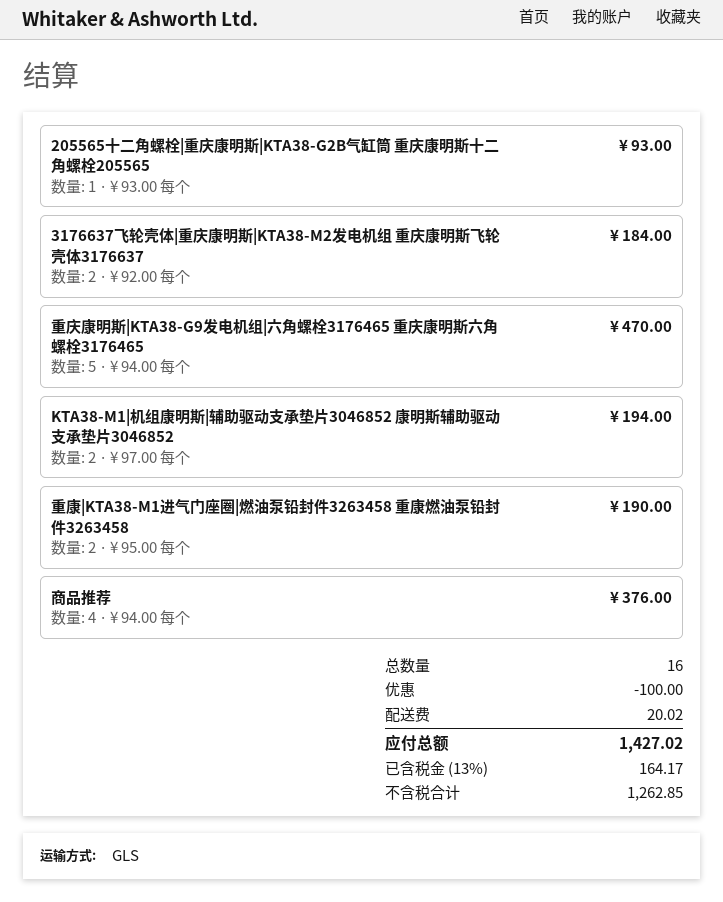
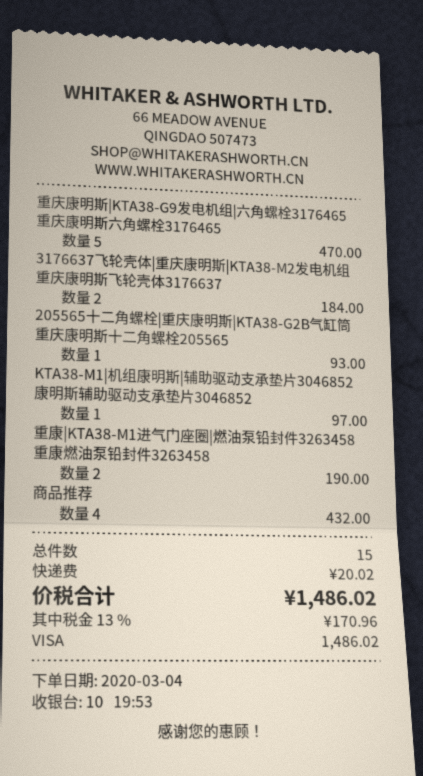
KTA38-M1|机组康明斯|辅助驱动支承垫片3046852 康明斯辅助驱动支承垫片3046852: 2 for 194.00 -> 1 for 97.00
商品推荐: 4 for 376.00 -> 4 for 432.00
total quantity: 16 -> 15
discount: 100.00 -> none
tax: 13% = 164.17 -> 13% = 170.96
total: 1427.02 -> 1486.02

